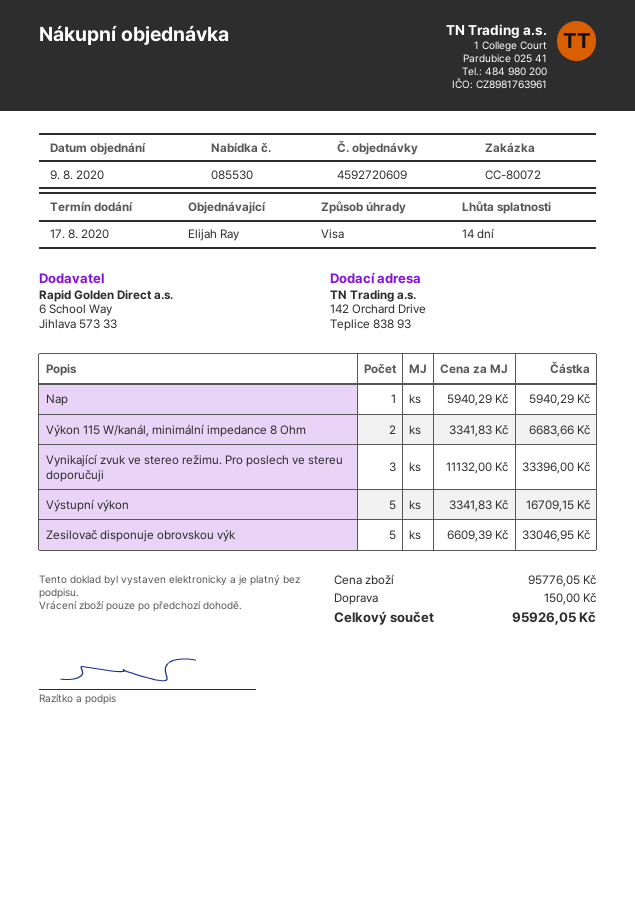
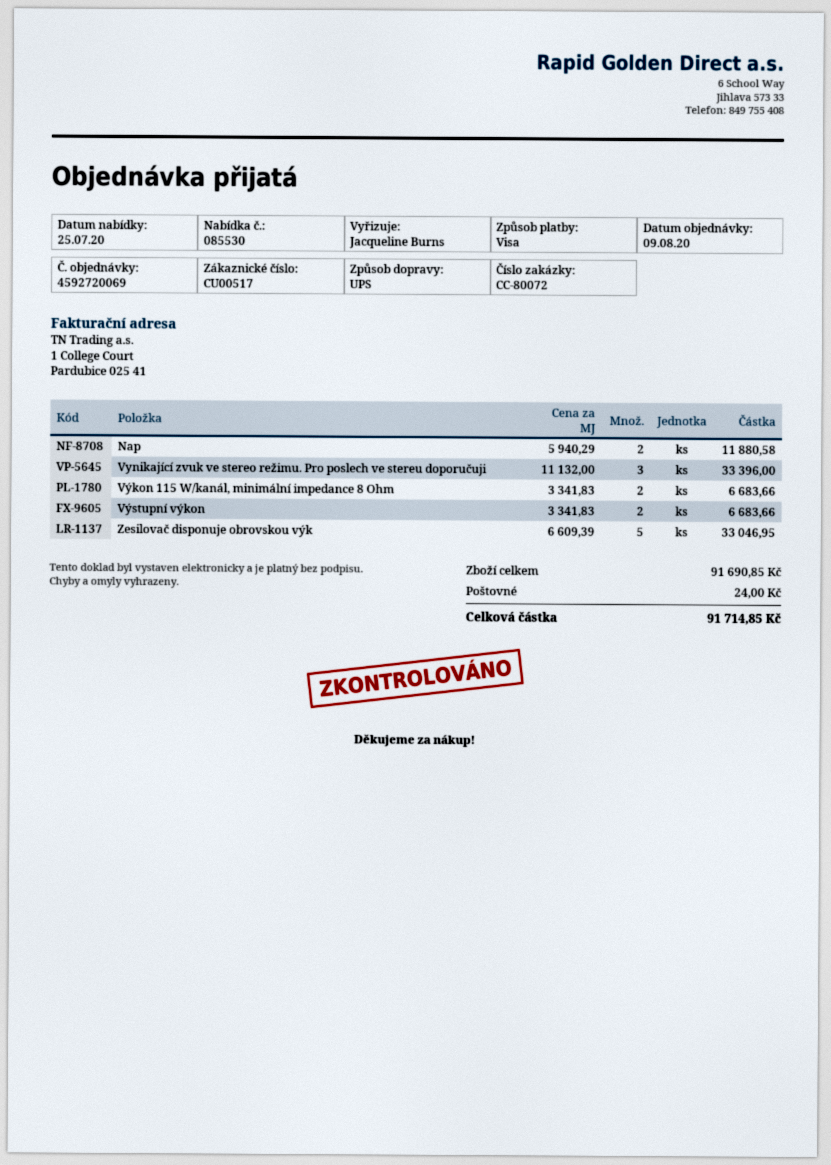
order number: 4592720609 -> 4592720069
Nap: 1 x 5940.29 = 5940.29 -> 2 x 5940.29 = 11880.58
Výstupní výkon: 5 x 3341.83 = 16709.15 -> 2 x 3341.83 = 6683.66
subtotal: 95776.05 -> 91690.85
shipping: 150.00 -> 24.00
total: 95926.05 -> 91714.85

